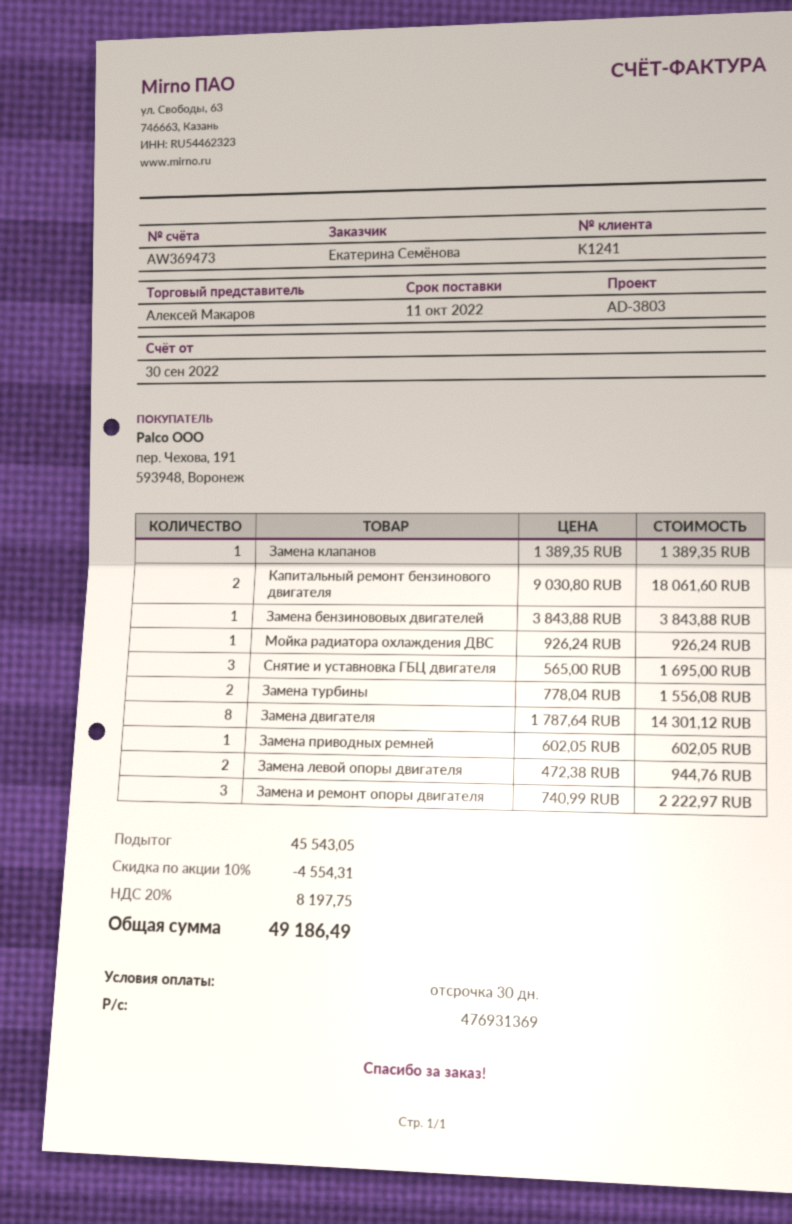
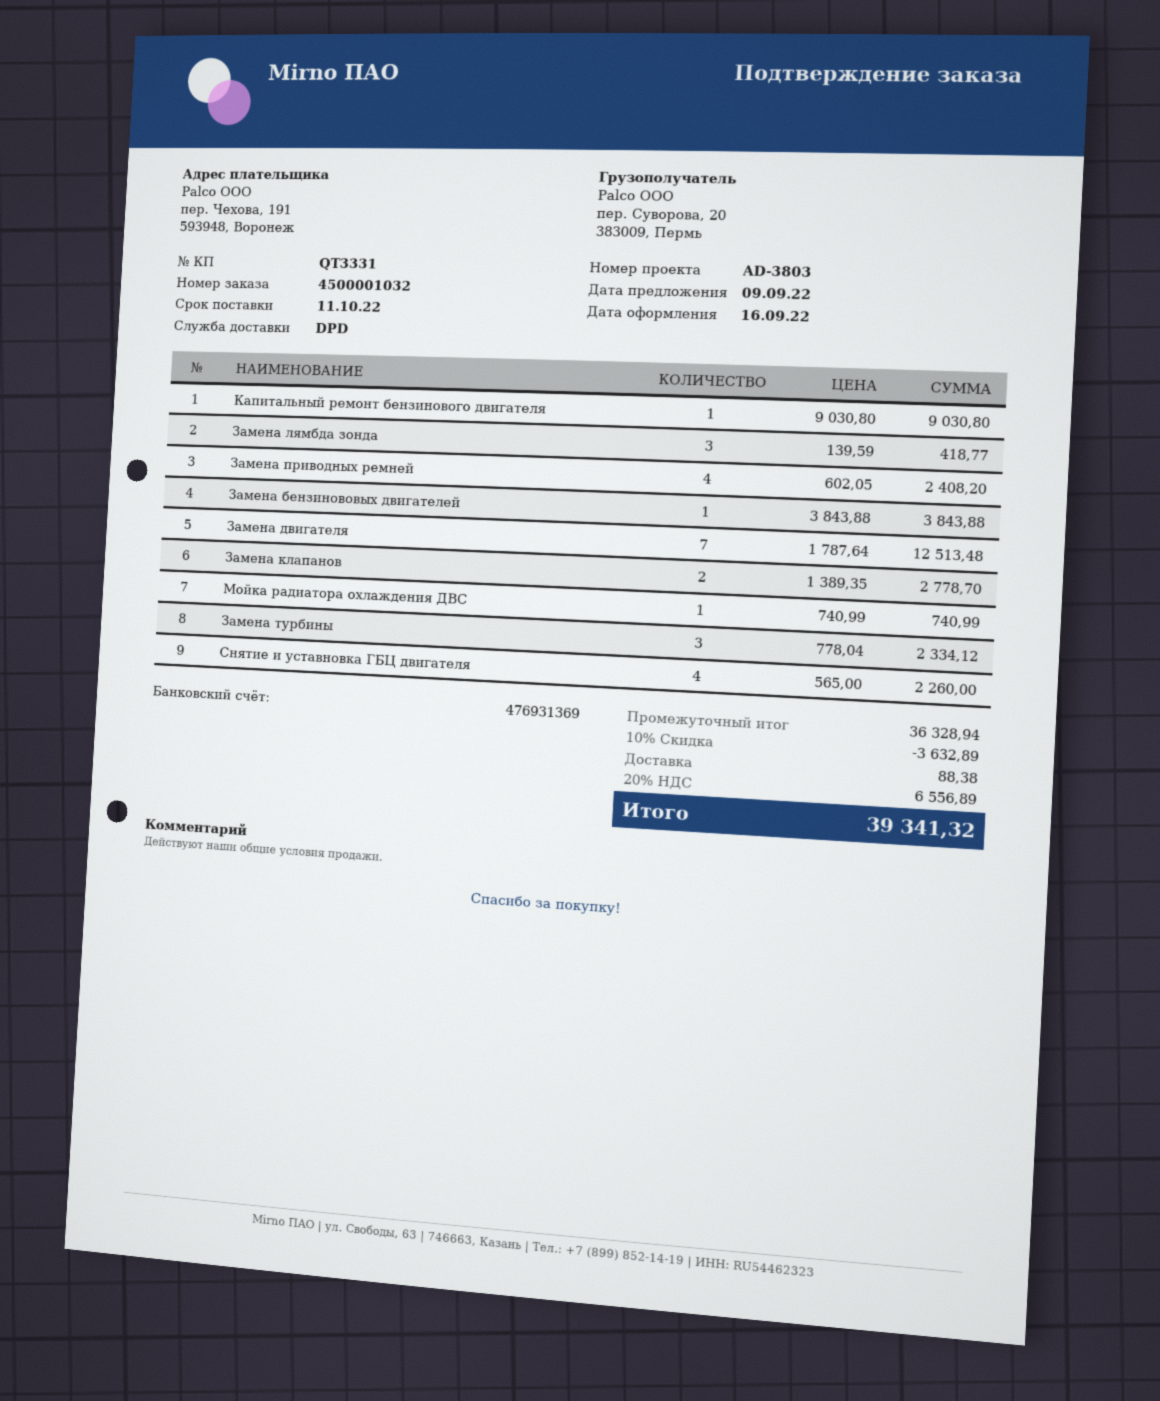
Замена клапанов: 1 x 1389.35 = 1389.35 -> 2 x 1389.35 = 2778.70
Капитальный ремонт бензинового двигателя: 2 x 9030.80 = 18061.60 -> 1 x 9030.80 = 9030.80
Мойка радиатора охлаждения ДВС: 1 x 926.24 = 926.24 -> 1 x 740.99 = 740.99
Снятие и уставновка ГБЦ двигателя: 3 x 565.00 = 1695.00 -> 4 x 565.00 = 2260.00
Замена турбины: 2 x 778.04 = 1556.08 -> 3 x 778.04 = 2334.12
Замена двигателя: 8 x 1787.64 = 14301.12 -> 7 x 1787.64 = 12513.48
Замена приводных ремней: 1 x 602.05 = 602.05 -> 4 x 602.05 = 2408.20
Замена левой опоры двигателя: 2 x 472.38 = 944.76 -> none
Замена и ремонт опоры двигателя: 3 x 740.99 = 2222.97 -> none
Замена лямбда зонда: none -> 3 x 139.59 = 418.77
subtotal: 45543.05 -> 36328.94
discount: 10% = 4554.31 -> 10% = 3632.89
shipping: none -> 88.38
tax: 20% = 8197.75 -> 20% = 6556.89
total: 49186.49 -> 39341.32

